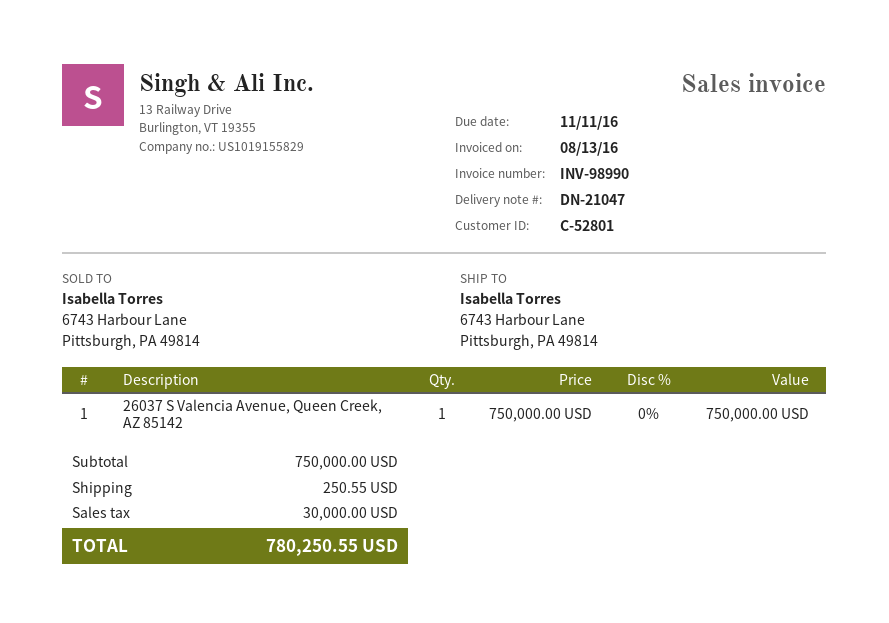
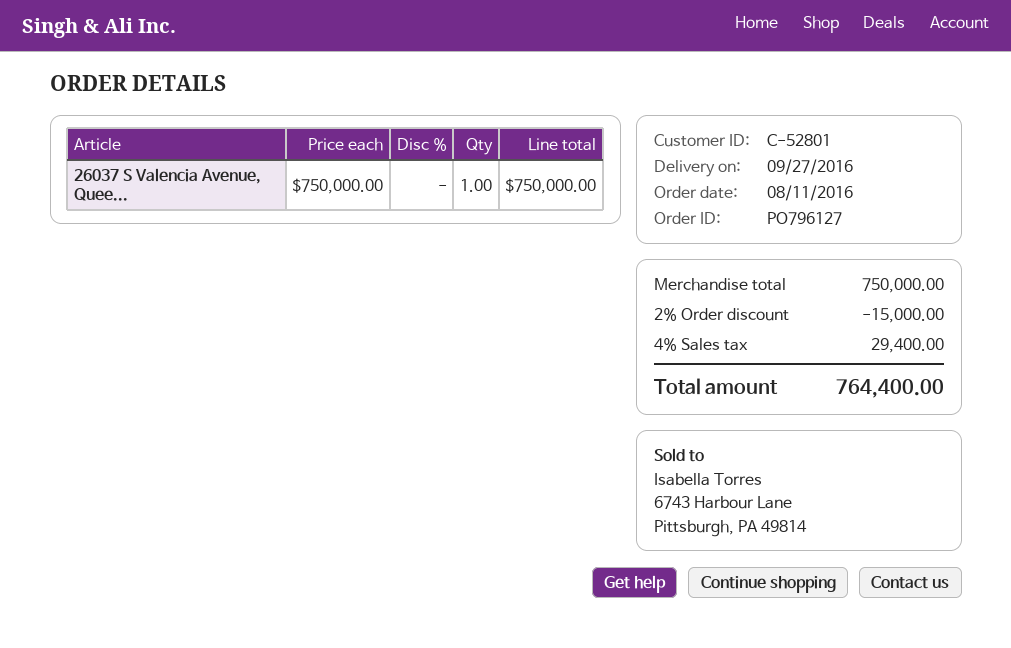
discount: none -> 2% = 15000.00
shipping: 250.55 -> none
tax: 30000.00 -> 29400.00
total: 780250.55 -> 764400.00

